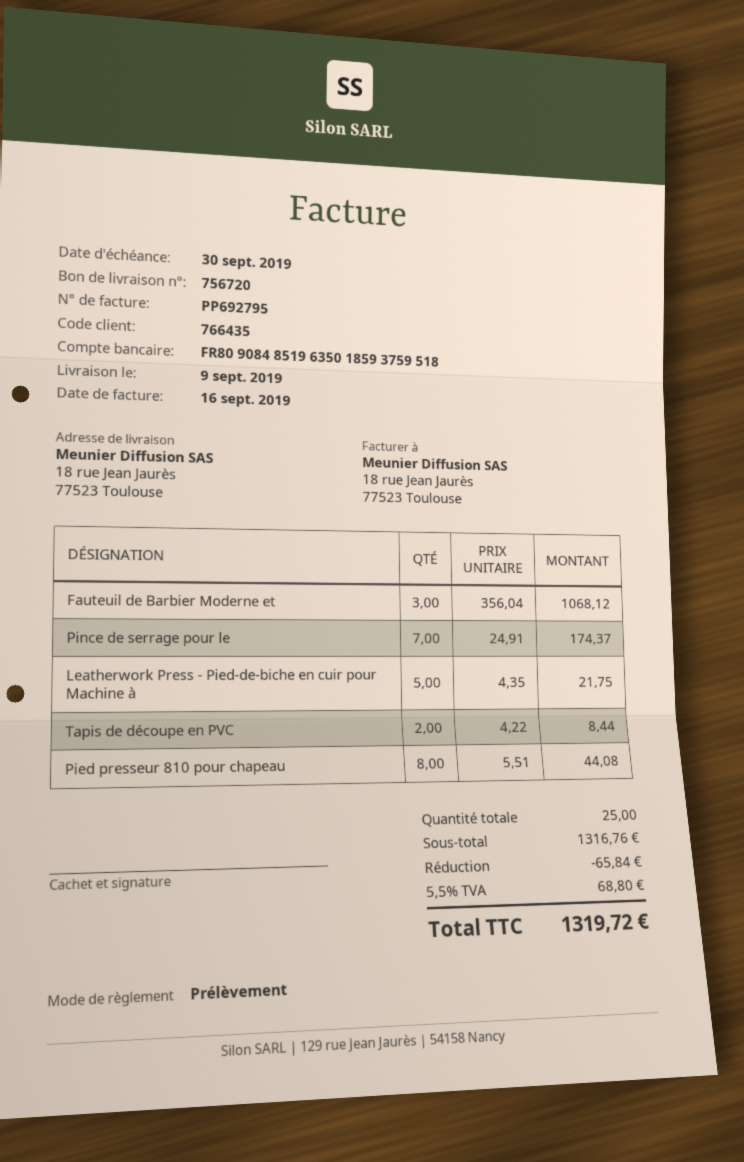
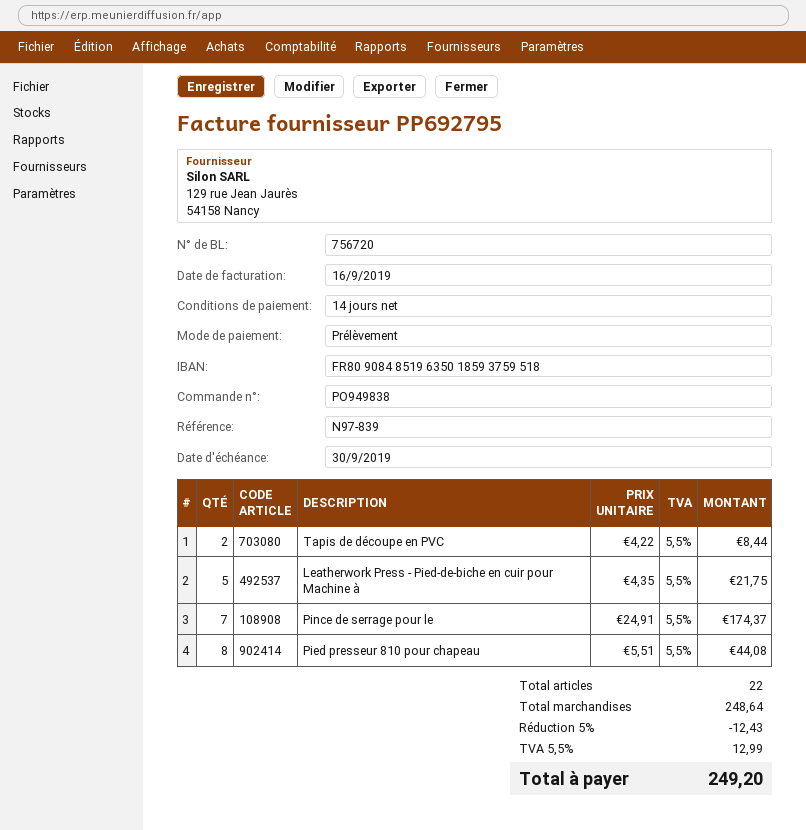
Fauteuil de Barbier Moderne et: 3 x 356.04 = 1068.12 -> none
total quantity: 25 -> 22
subtotal: 1316.76 -> 248.64
discount: 65.84 -> 12.43
tax: 5.5% = 68.80 -> 5.5% = 12.99
total: 1319.72 -> 249.20

